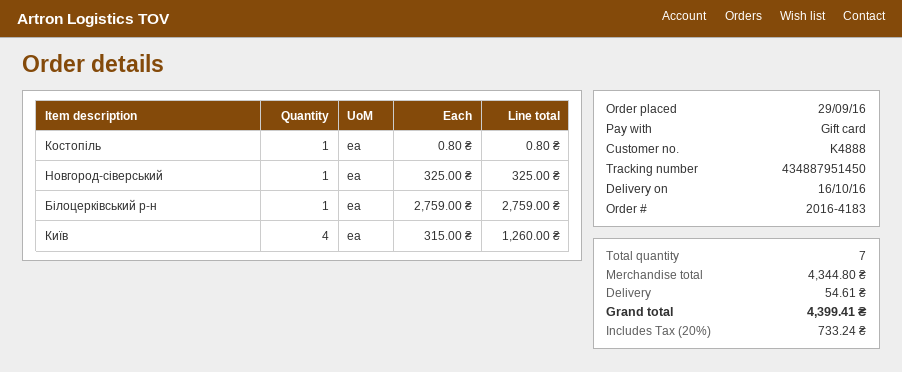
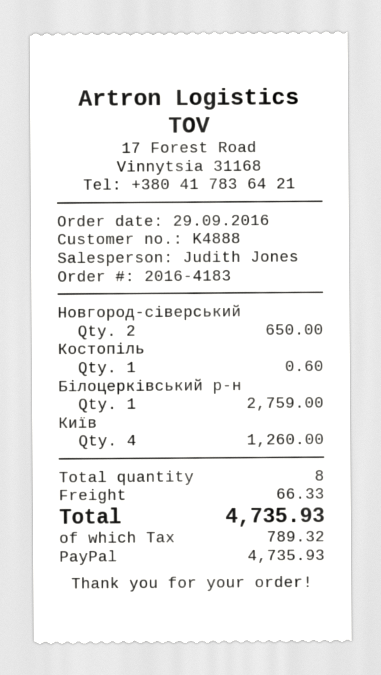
payment method: gift card -> PayPal
Костопіль: 1 for 0.80 -> 1 for 0.60
Новгород-сіверський: 1 for 325.00 -> 2 for 650.00
total quantity: 7 -> 8
shipping: 54.61 -> 66.33
tax: 733.24 -> 789.32
total: 4399.41 -> 4735.93

